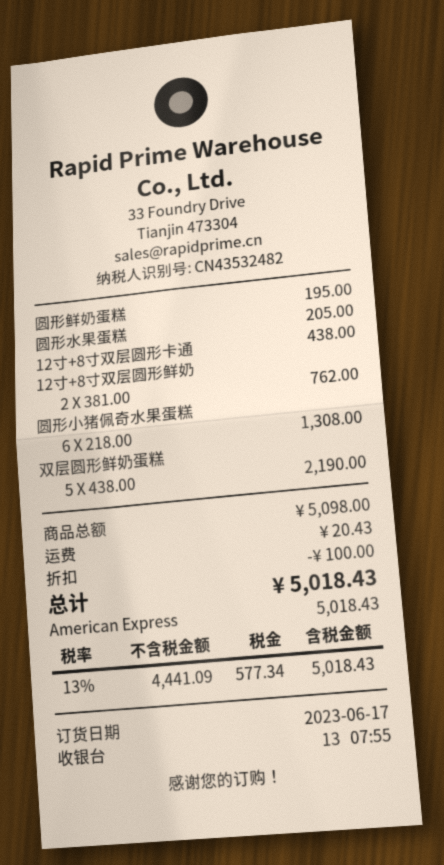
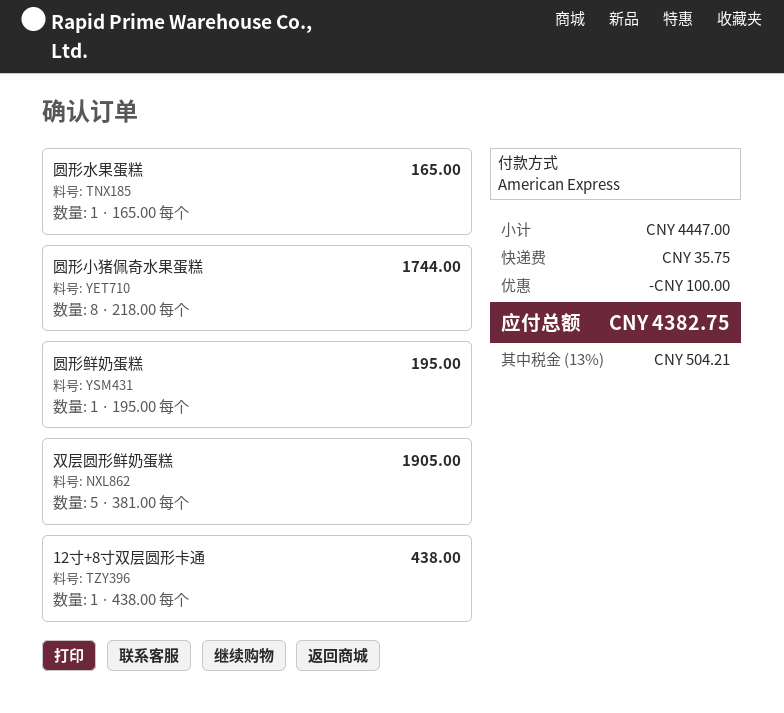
圆形水果蛋糕: 1 x 205.00 = 205.00 -> 1 x 165.00 = 165.00
12寸+8寸双层圆形鲜奶: 2 x 381.00 = 762.00 -> none
圆形小猪佩奇水果蛋糕: 6 x 218.00 = 1308.00 -> 8 x 218.00 = 1744.00
双层圆形鲜奶蛋糕: 5 x 438.00 = 2190.00 -> 5 x 381.00 = 1905.00
subtotal: 5098.00 -> 4447.00
shipping: 20.43 -> 35.75
tax: 13% = 577.34 -> 13% = 504.21
total: 5018.43 -> 4382.75

